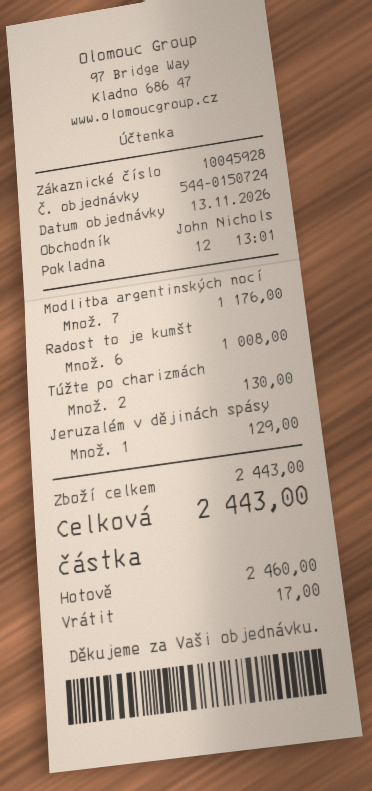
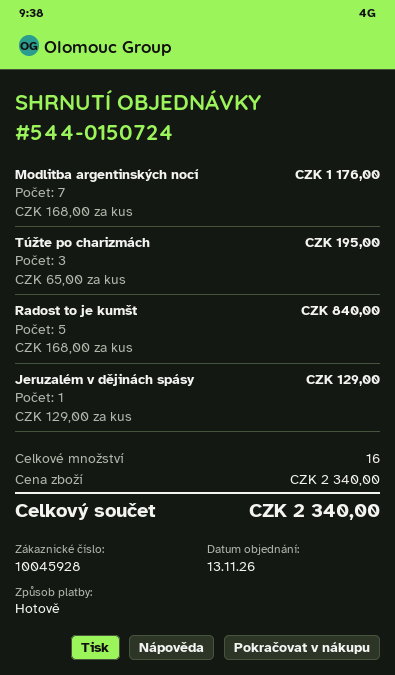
Radost to je kumšt: 6 for 1008.00 -> 5 for 840.00
Túžte po charizmách: 2 for 130.00 -> 3 for 195.00
subtotal: 2443.00 -> 2340.00
total: 2443.00 -> 2340.00

